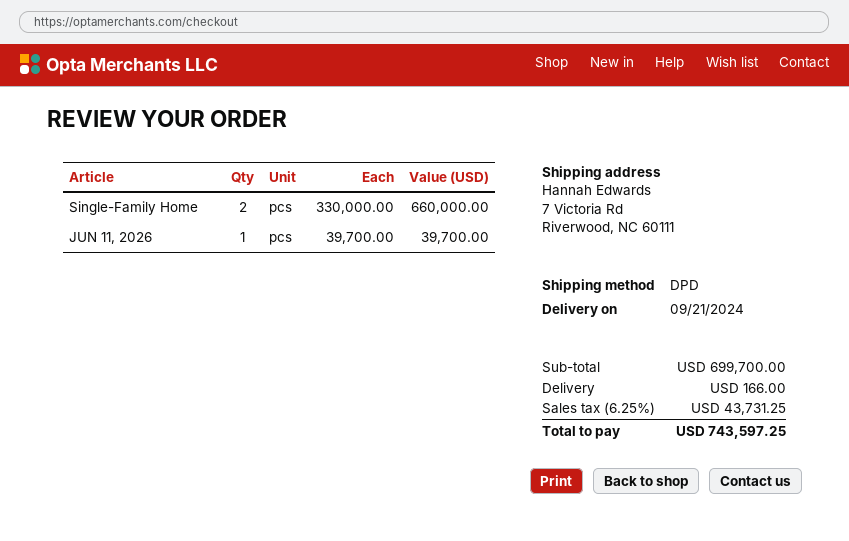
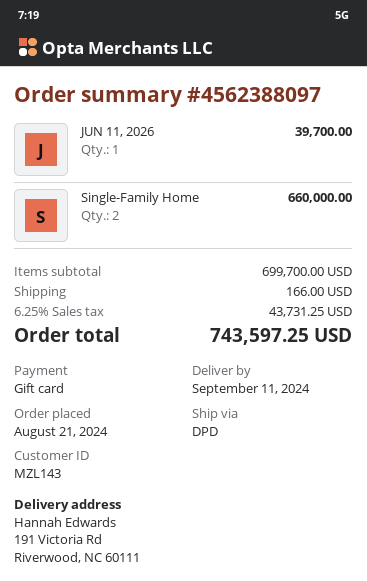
delivery date: 2024-09-21 -> 2024-09-11
ship to: 7 Victoria Rd, Riverwood, NC 60111 -> 191 Victoria Rd, Riverwood, NC 60111

